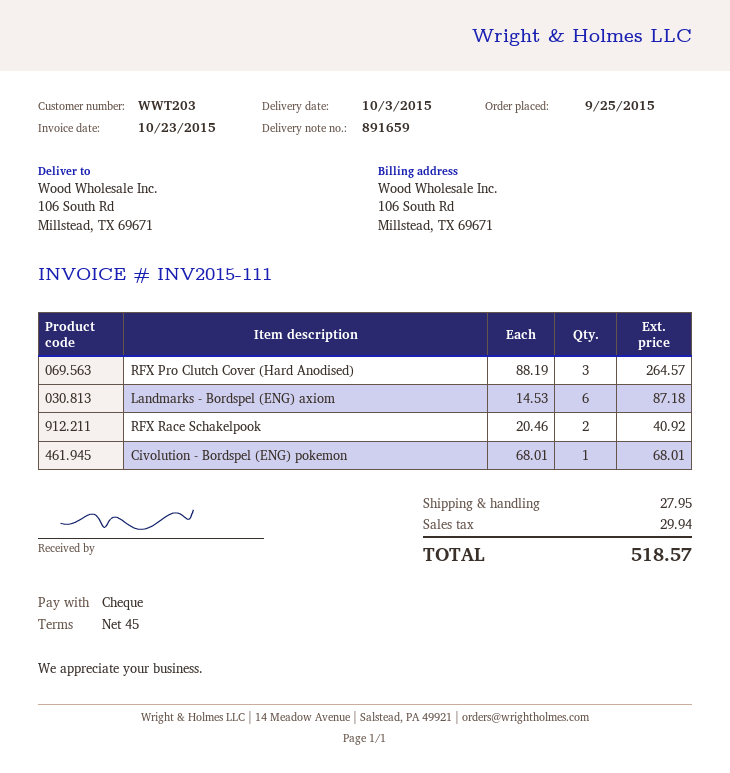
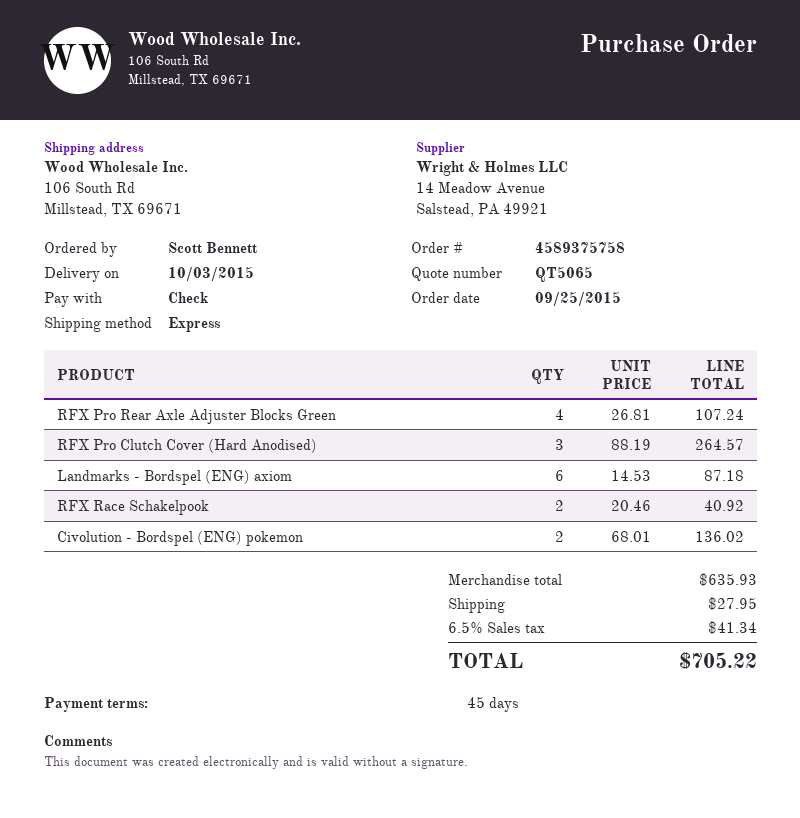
Civolution - Bordspel (ENG) pokemon: 1 x 68.01 = 68.01 -> 2 x 68.01 = 136.02
RFX Pro Rear Axle Adjuster Blocks Green: none -> 4 x 26.81 = 107.24
tax: 29.94 -> 41.34
total: 518.57 -> 705.22

